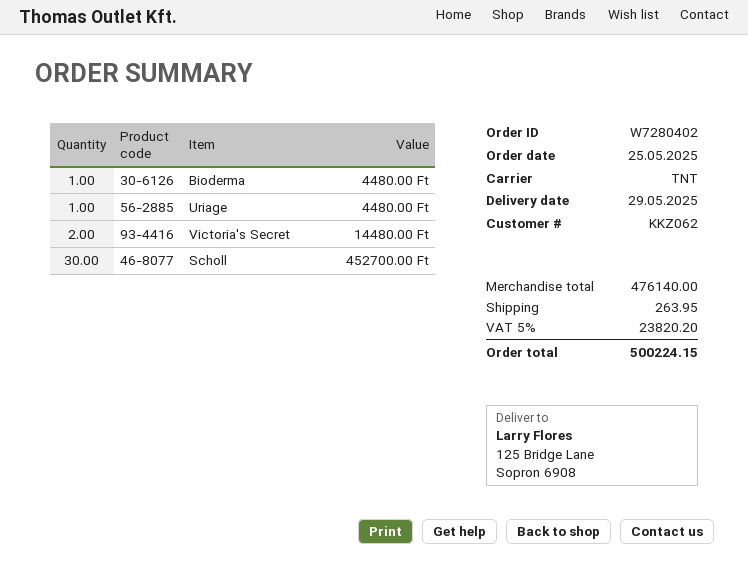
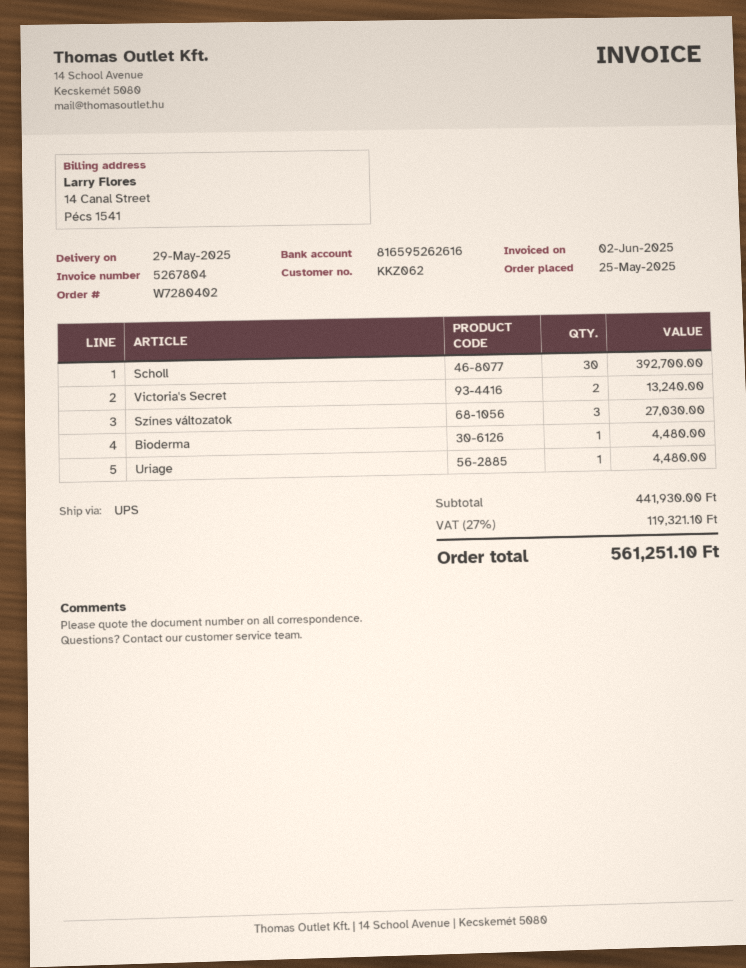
shipping method: TNT -> UPS
Victoria's Secret: 2 for 14480.00 -> 2 for 13240.00
Scholl: 30 for 452700.00 -> 30 for 392700.00
Színes változatok: none -> 3 for 27030.00
subtotal: 476140.00 -> 441930.00
shipping: 263.95 -> none
tax: 5% = 23820.20 -> 27% = 119321.10
total: 500224.15 -> 561251.10

